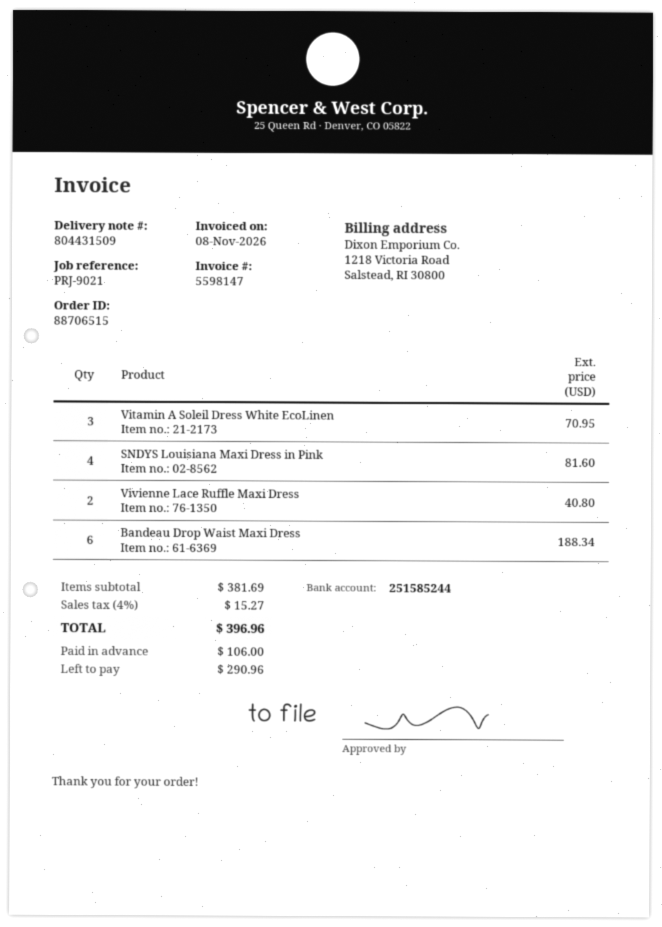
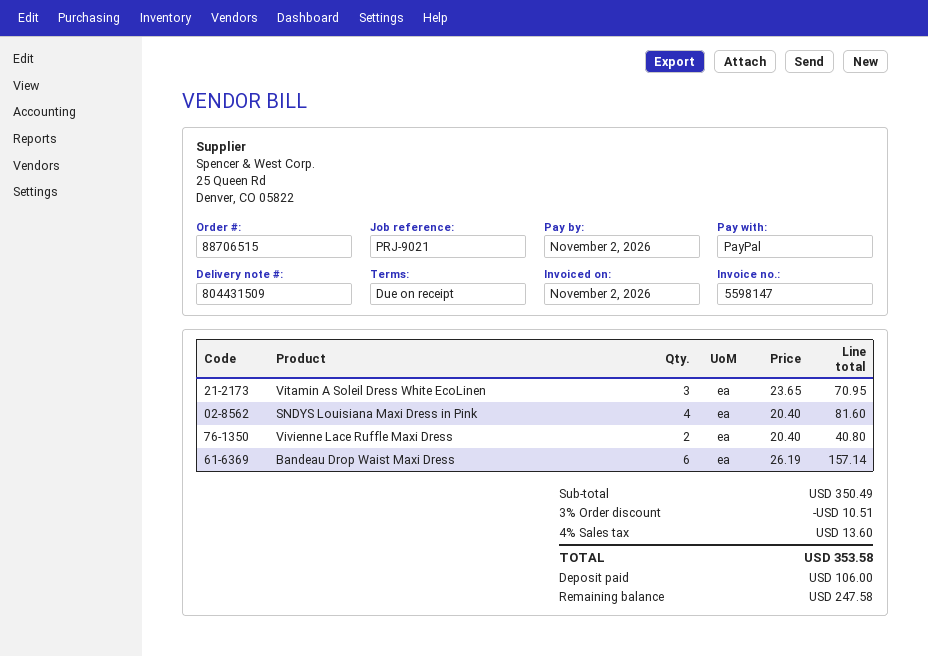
invoice date: 2026-11-08 -> 2026-11-02
Bandeau Drop Waist Maxi Dress: 6 for 188.34 -> 6 for 157.14
subtotal: 381.69 -> 350.49
discount: none -> 3% = 10.51
tax: 4% = 15.27 -> 4% = 13.60
total: 396.96 -> 353.58
balance: 290.96 -> 247.58

